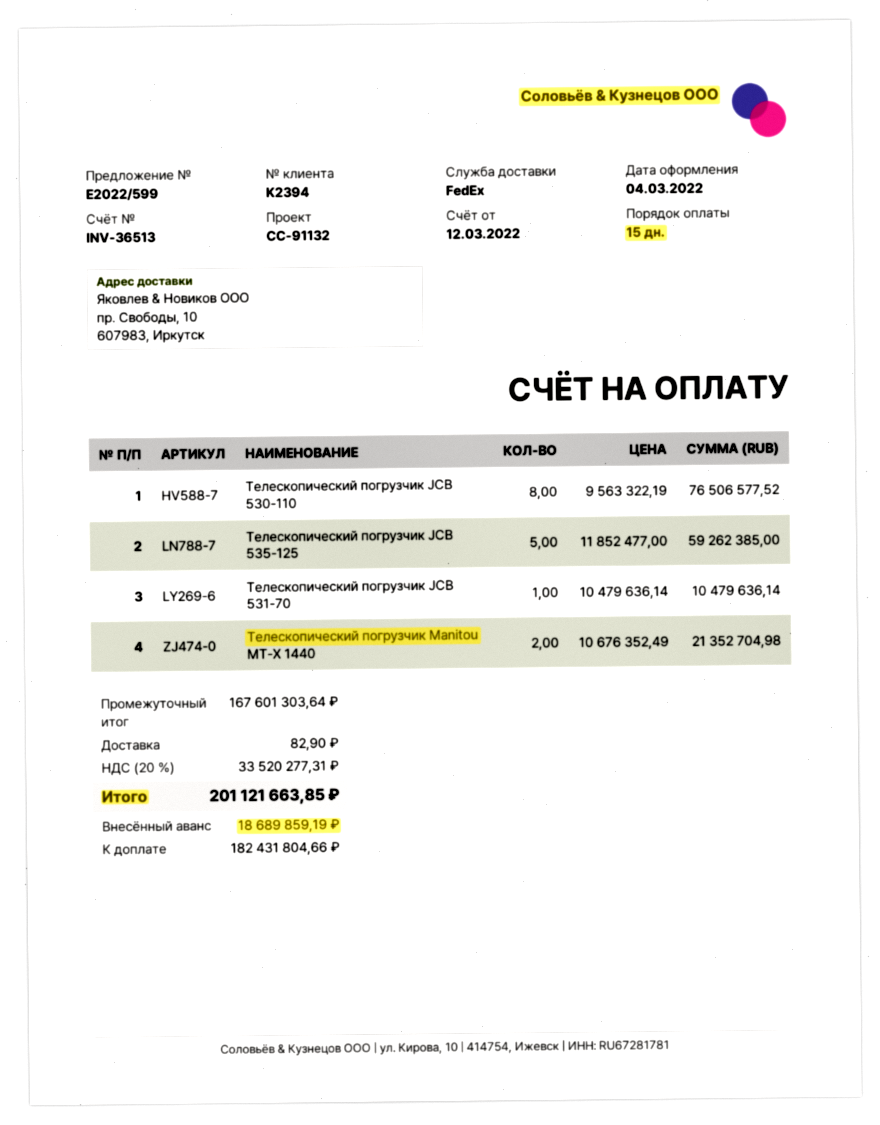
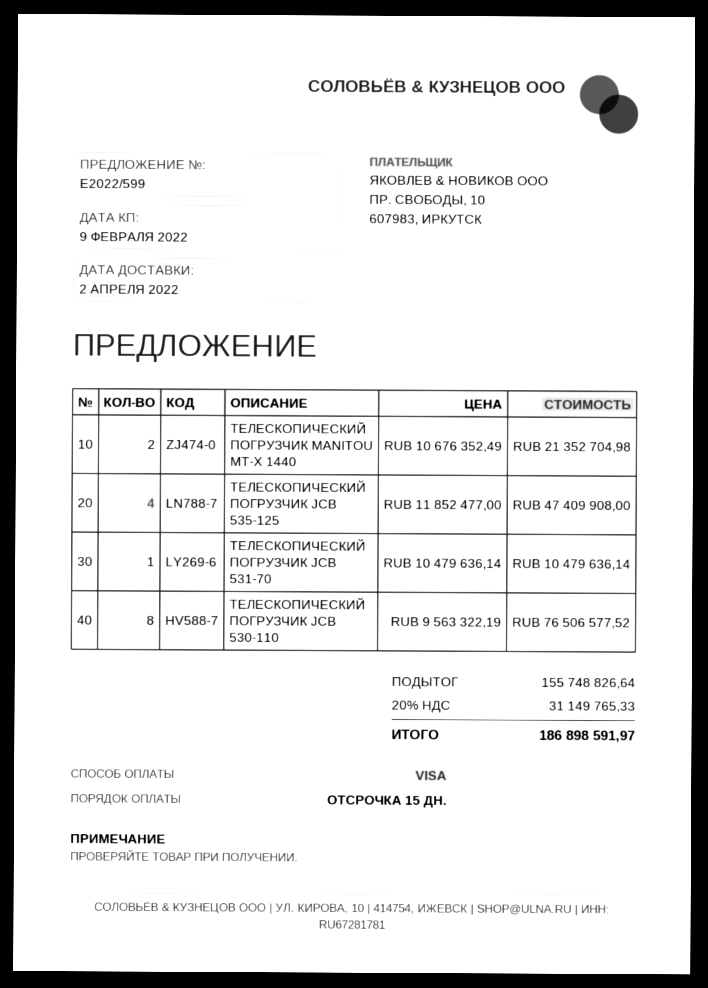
Телескопический погрузчик JCB 535-125: 5 x 11852477.00 = 59262385.00 -> 4 x 11852477.00 = 47409908.00
subtotal: 167601303.64 -> 155748826.64
shipping: 82.90 -> none
tax: 20% = 33520277.31 -> 20% = 31149765.33
total: 201121663.85 -> 186898591.97

